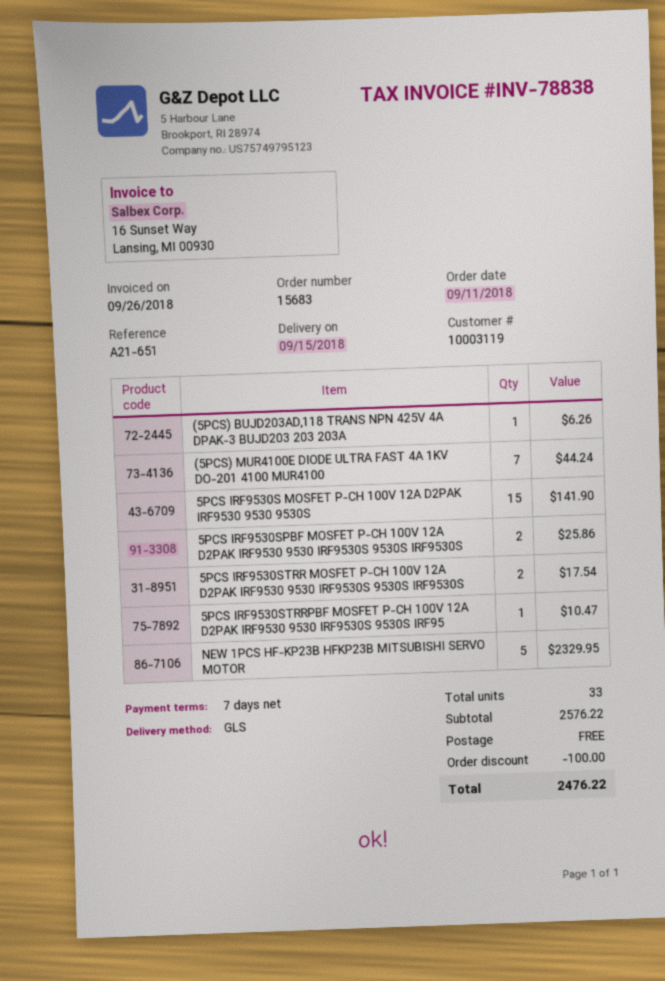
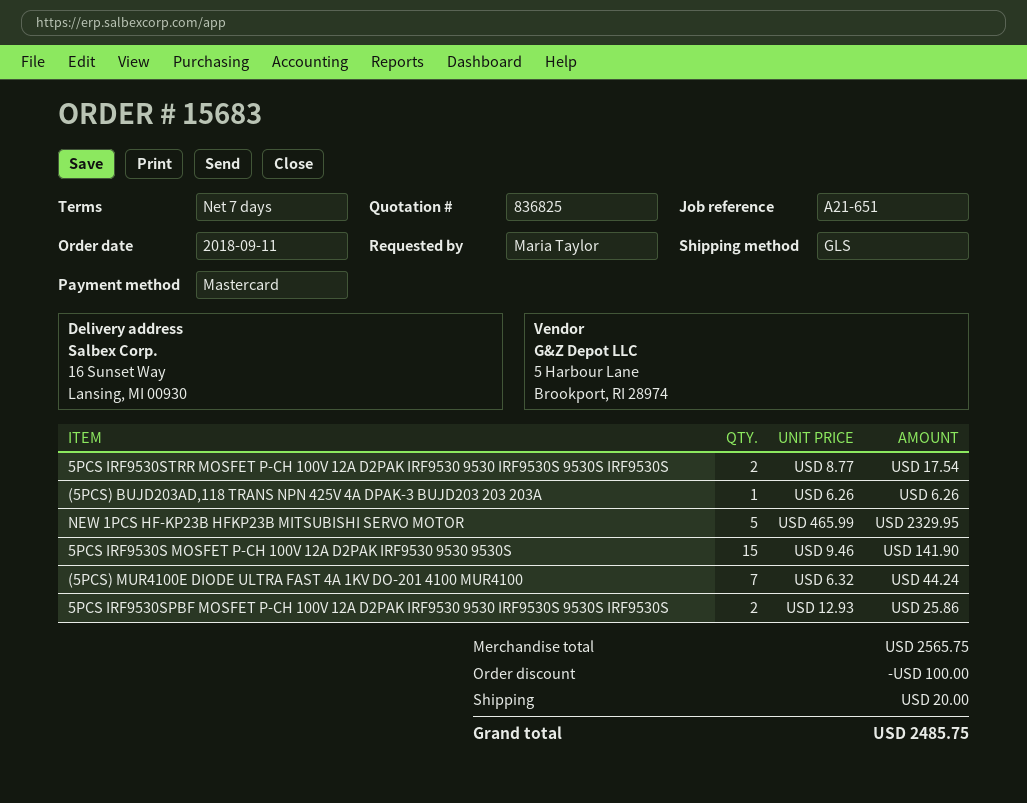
5PCS IRF9530STRRPBF MOSFET P-CH 100V 12A D2PAK IRF9530 9530 IRF9530S 9530S IRF95: 1 for 10.47 -> none
subtotal: 2576.22 -> 2565.75
shipping: 0.00 -> 20.00
total: 2476.22 -> 2485.75

